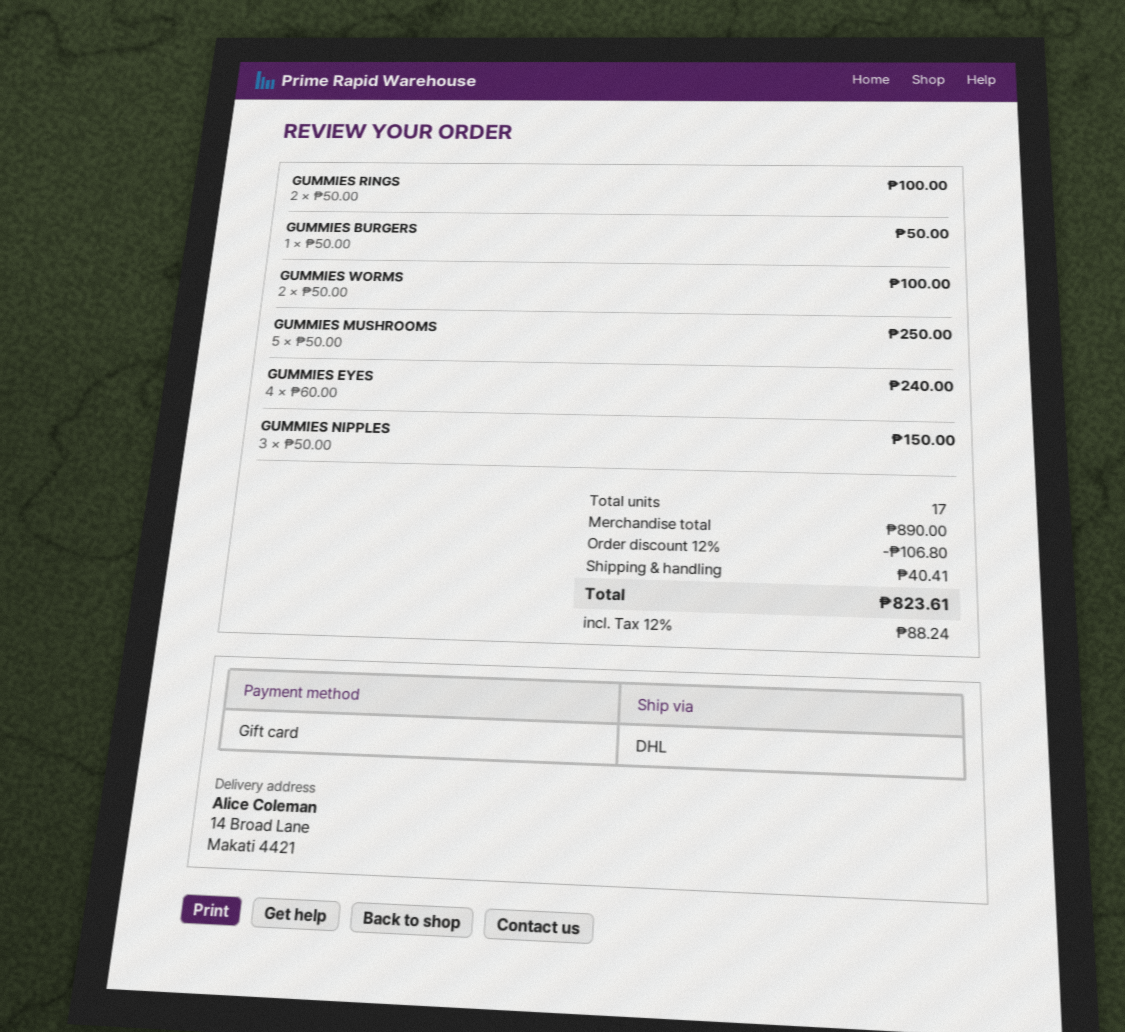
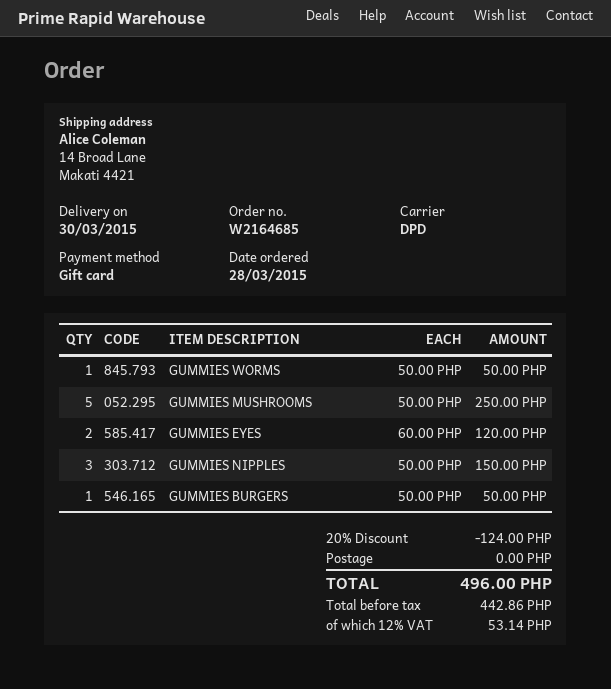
shipping method: DHL -> DPD
GUMMIES RINGS: 2 x 50.00 = 100.00 -> none
GUMMIES WORMS: 2 x 50.00 = 100.00 -> 1 x 50.00 = 50.00
GUMMIES EYES: 4 x 60.00 = 240.00 -> 2 x 60.00 = 120.00
discount: 12% = 106.80 -> 20% = 124.00
shipping: 40.41 -> 0.00
tax: 12% = 88.24 -> 12% = 53.14
total: 823.61 -> 496.00

